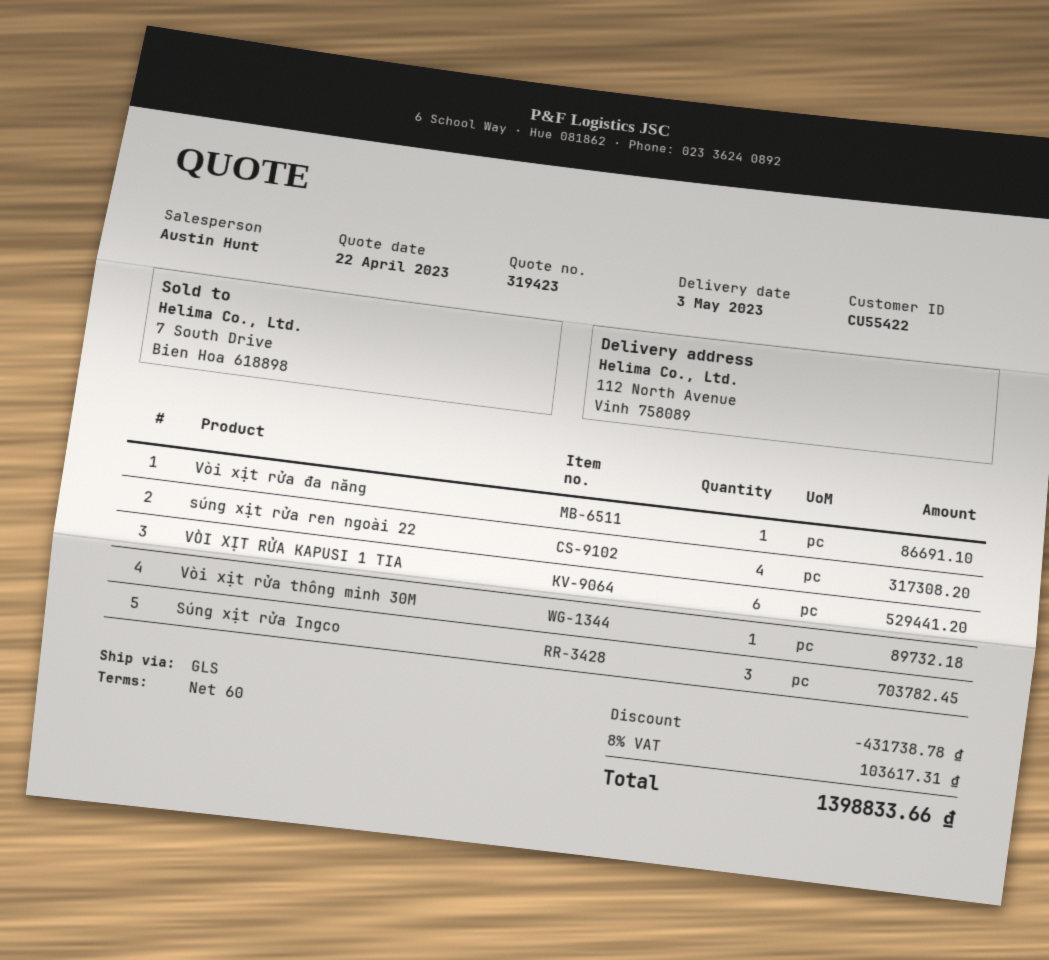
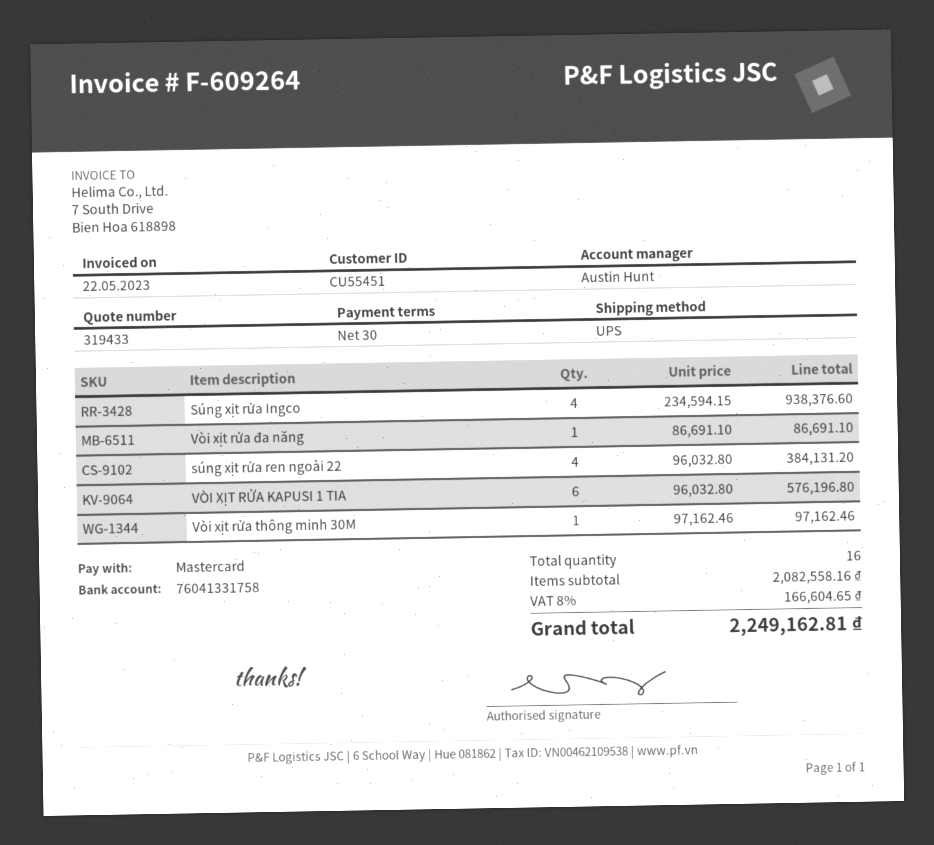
quote number: 319423 -> 319433
payment terms: 60 days -> 30 days
customer number: CU55422 -> CU55451
shipping method: GLS -> UPS
súng xịt rửa ren ngoài 22: 4 for 317308.20 -> 4 for 384131.20
VÒI XỊT RỬA KAPUSI 1 TIA: 6 for 529441.20 -> 6 for 576196.80
Vòi xịt rửa thông minh 30M: 1 for 89732.18 -> 1 for 97162.46
Súng xịt rửa Ingco: 3 for 703782.45 -> 4 for 938376.60
discount: 431738.78 -> none
tax: 8% = 103617.31 -> 8% = 166604.65
total: 1398833.66 -> 2249162.81

